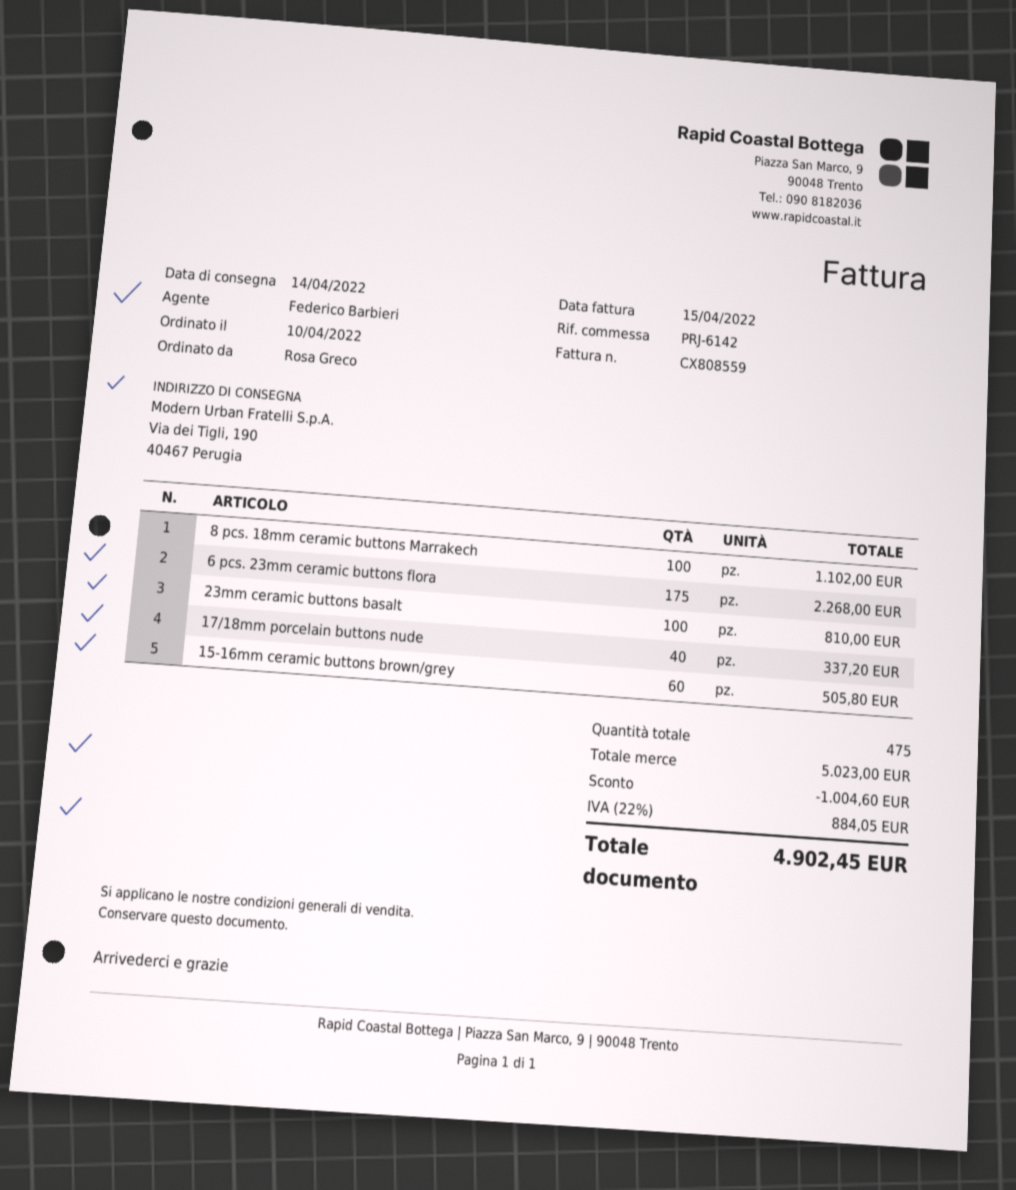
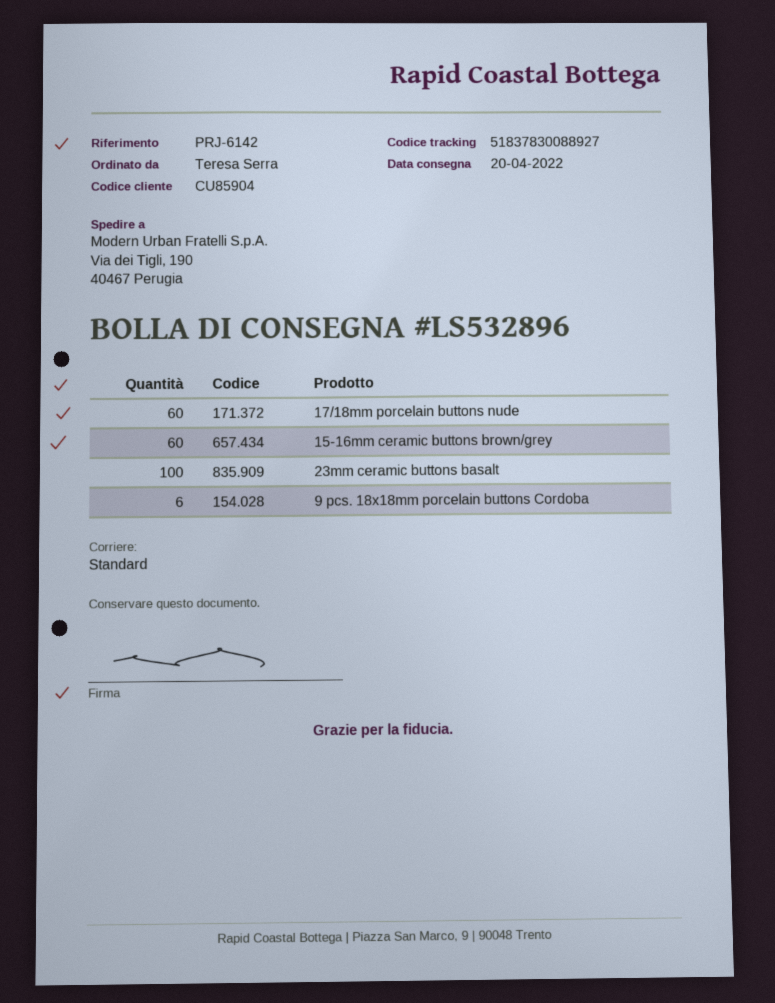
delivery date: 2022-04-14 -> 2022-04-20
ordered by: Rosa Greco -> Teresa Serra
8 pcs. 18mm ceramic buttons Marrakech: 100 -> none
6 pcs. 23mm ceramic buttons flora: 175 -> none
17/18mm porcelain buttons nude: 40 -> 60
9 pcs. 18x18mm porcelain buttons Cordoba: none -> 6

